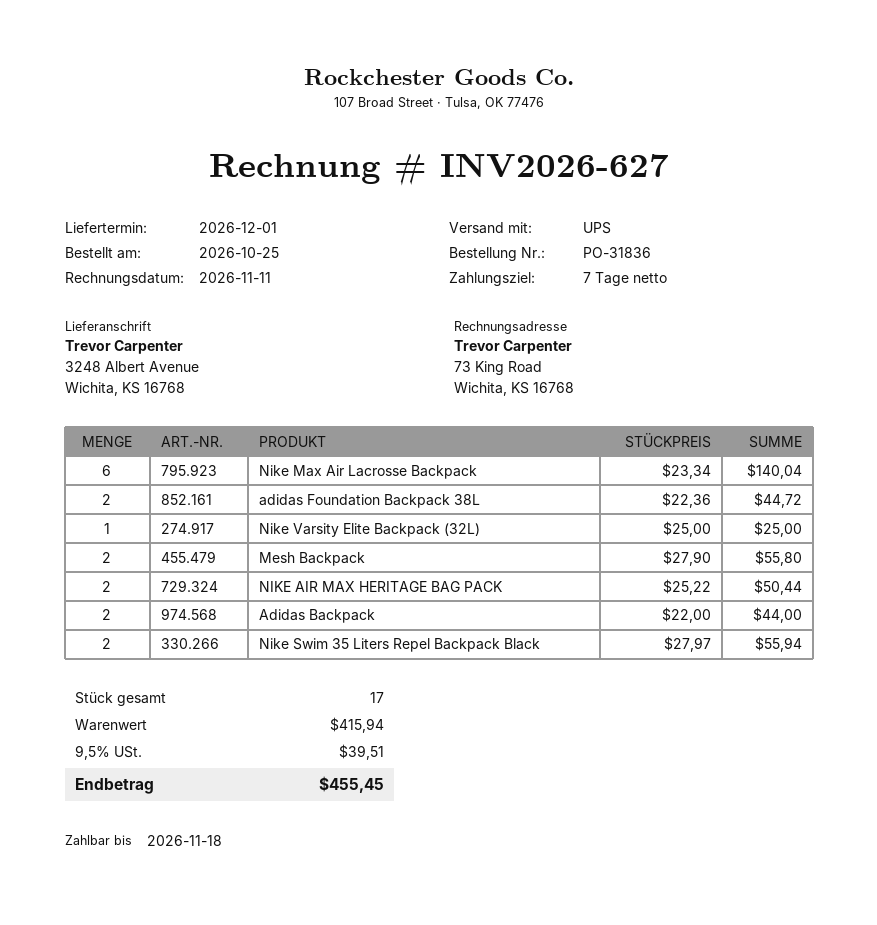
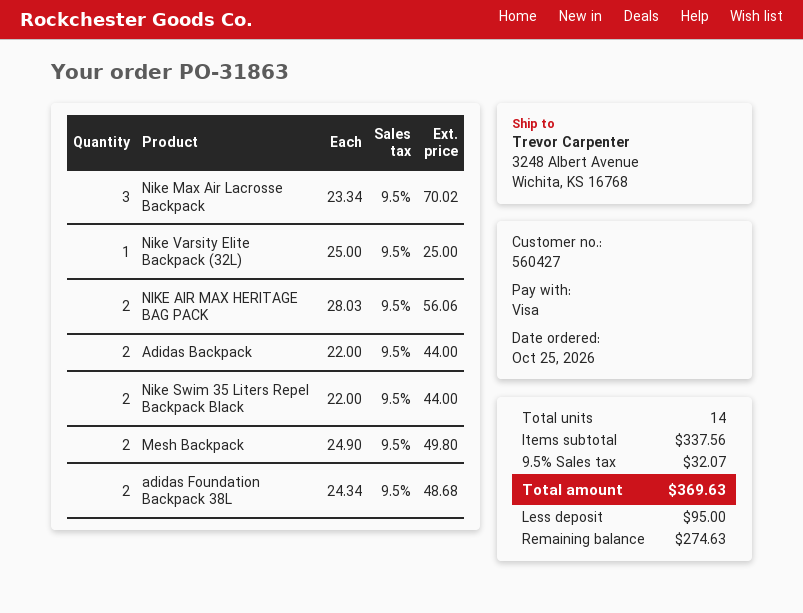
order number: PO-31836 -> PO-31863
Nike Max Air Lacrosse Backpack: 6 x 23.34 = 140.04 -> 3 x 23.34 = 70.02
adidas Foundation Backpack 38L: 2 x 22.36 = 44.72 -> 2 x 24.34 = 48.68
Mesh Backpack: 2 x 27.90 = 55.80 -> 2 x 24.90 = 49.80
NIKE AIR MAX HERITAGE BAG PACK: 2 x 25.22 = 50.44 -> 2 x 28.03 = 56.06
Nike Swim 35 Liters Repel Backpack Black: 2 x 27.97 = 55.94 -> 2 x 22.00 = 44.00
total quantity: 17 -> 14
subtotal: 415.94 -> 337.56
tax: 9.5% = 39.51 -> 9.5% = 32.07
total: 455.45 -> 369.63

